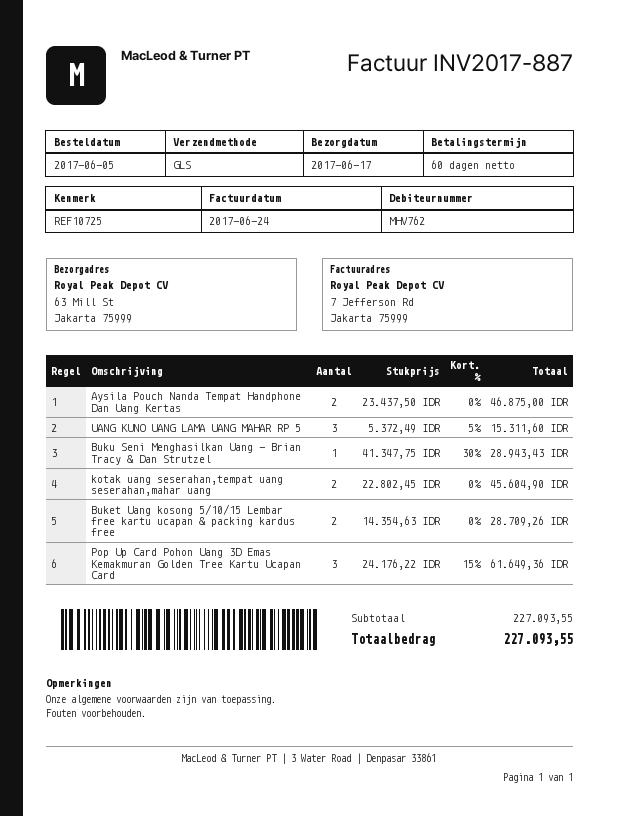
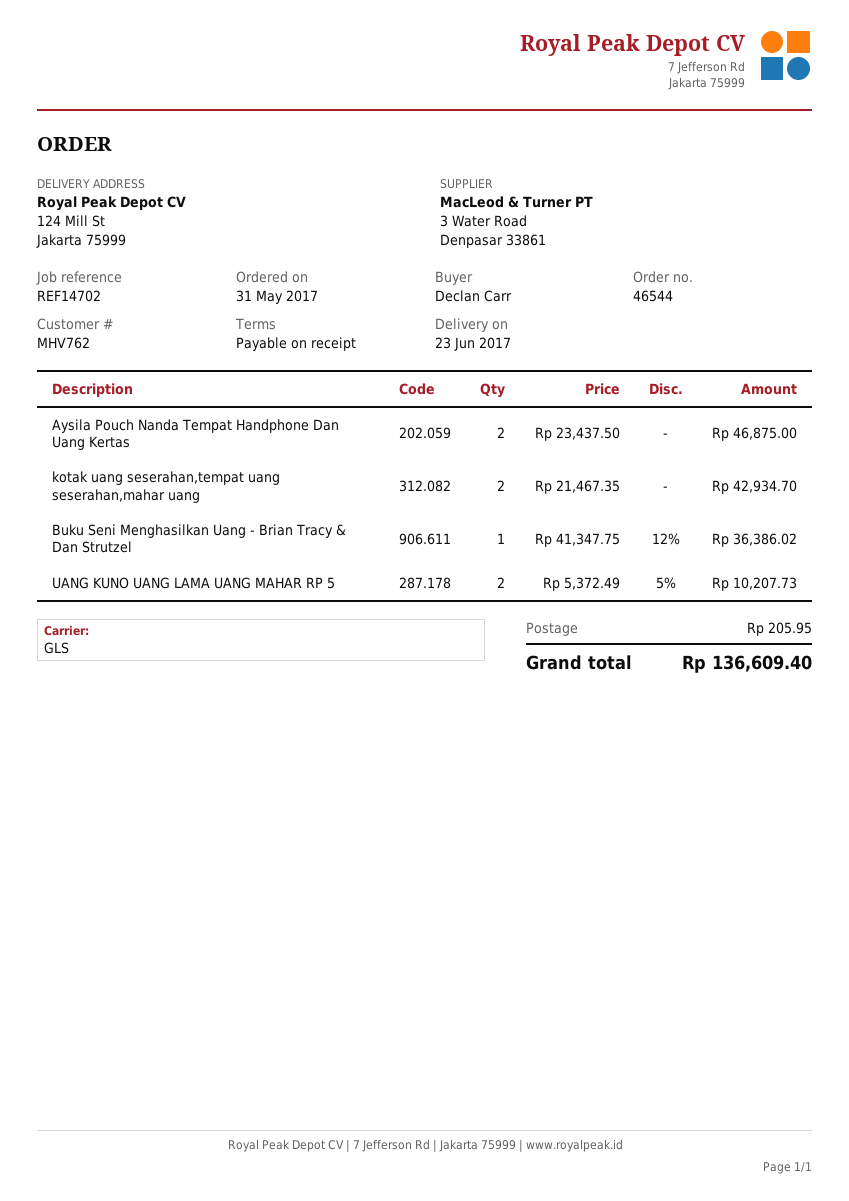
order date: 2017-06-05 -> 2017-05-31
delivery date: 2017-06-17 -> 2017-06-23
payment terms: 60 days -> on receipt
reference: REF10725 -> REF14702
ship to: 63 Mill St, Jakarta 75999 -> 124 Mill St, Jakarta 75999
UANG KUNO UANG LAMA UANG MAHAR RP 5: 3 x 5372.49 - 5% = 15311.60 -> 2 x 5372.49 - 5% = 10207.73
Buku Seni Menghasilkan Uang - Brian Tracy & Dan Strutzel: 1 x 41347.75 - 30% = 28943.43 -> 1 x 41347.75 - 12% = 36386.02
kotak uang seserahan,tempat uang seserahan,mahar uang: 2 x 22802.45 = 45604.90 -> 2 x 21467.35 = 42934.70
Buket Uang kosong 5/10/15 Lembar free kartu ucapan & packing kardus free: 2 x 14354.63 = 28709.26 -> none
Pop Up Card Pohon Uang 3D Emas Kemakmuran Golden Tree Kartu Ucapan Card: 3 x 24176.22 - 15% = 61649.36 -> none
shipping: none -> 205.95
total: 227093.55 -> 136609.40

